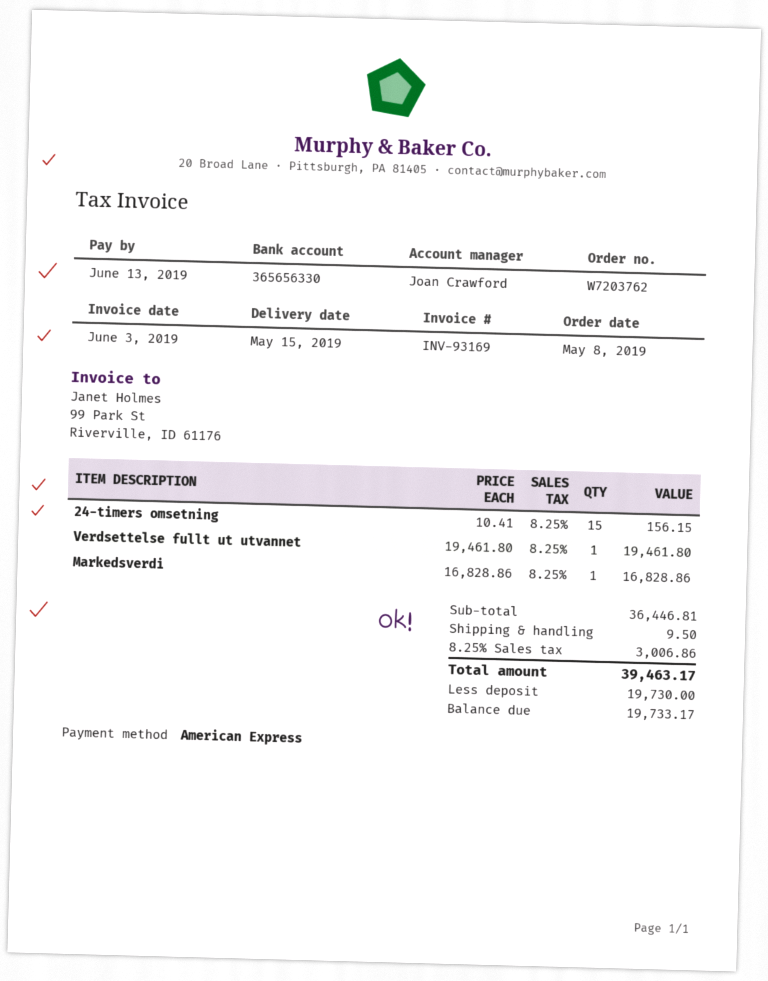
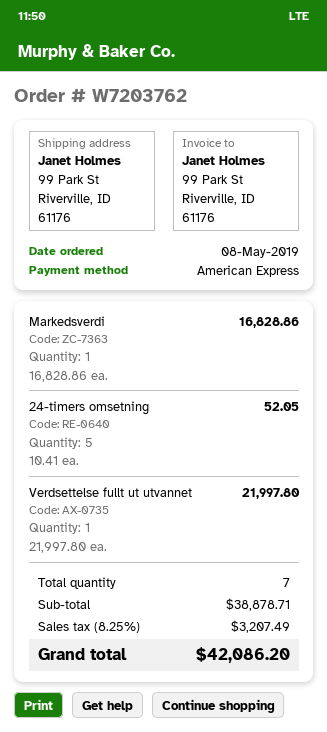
24-timers omsetning: 15 x 10.41 = 156.15 -> 5 x 10.41 = 52.05
Verdsettelse fullt ut utvannet: 1 x 19461.80 = 19461.80 -> 1 x 21997.80 = 21997.80
subtotal: 36446.81 -> 38878.71
shipping: 9.50 -> none
tax: 8.25% = 3006.86 -> 8.25% = 3207.49
total: 39463.17 -> 42086.20

